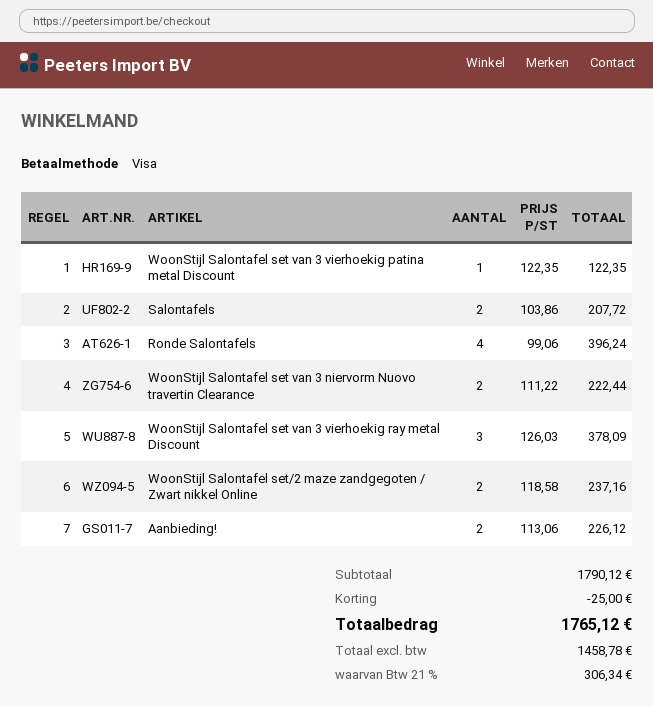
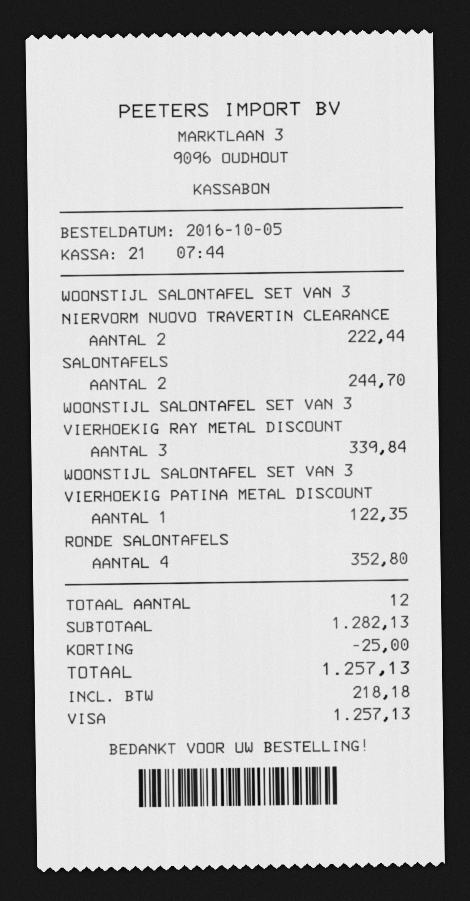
Salontafels: 2 for 207.72 -> 2 for 244.70
Ronde Salontafels: 4 for 396.24 -> 4 for 352.80
WoonStijl Salontafel set van 3 vierhoekig ray metal Discount: 3 for 378.09 -> 3 for 339.84
WoonStijl Salontafel set/2 maze zandgegoten / Zwart nikkel Online: 2 for 237.16 -> none
Aanbieding!: 2 for 226.12 -> none
subtotal: 1790.12 -> 1282.13
tax: 306.34 -> 218.18
total: 1765.12 -> 1257.13

